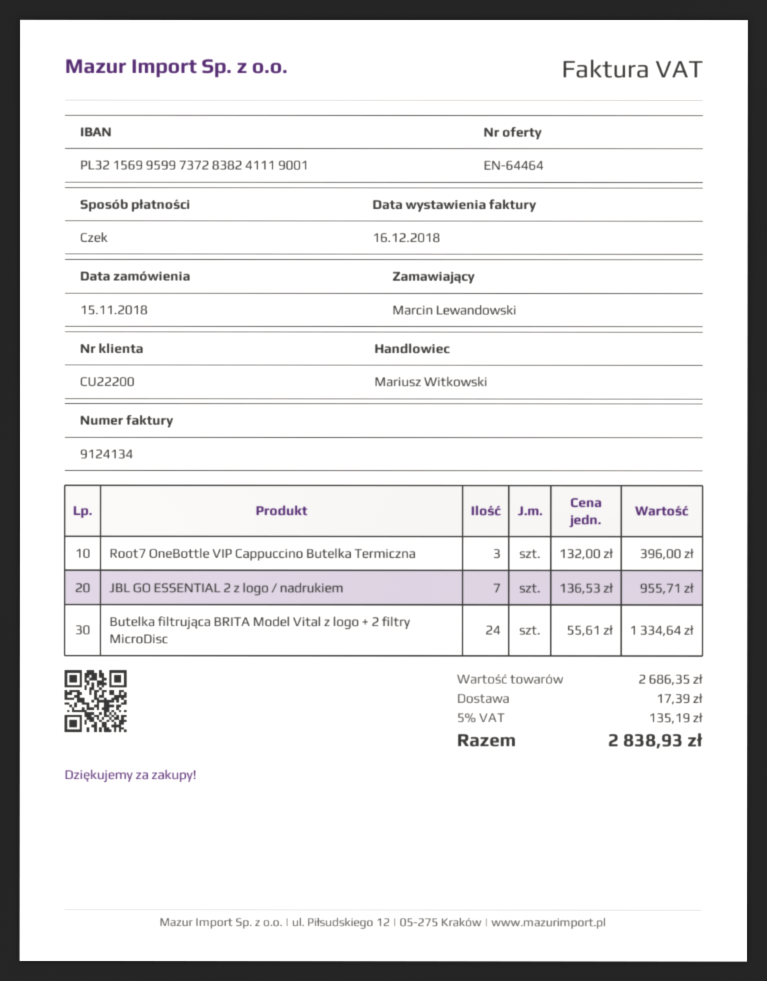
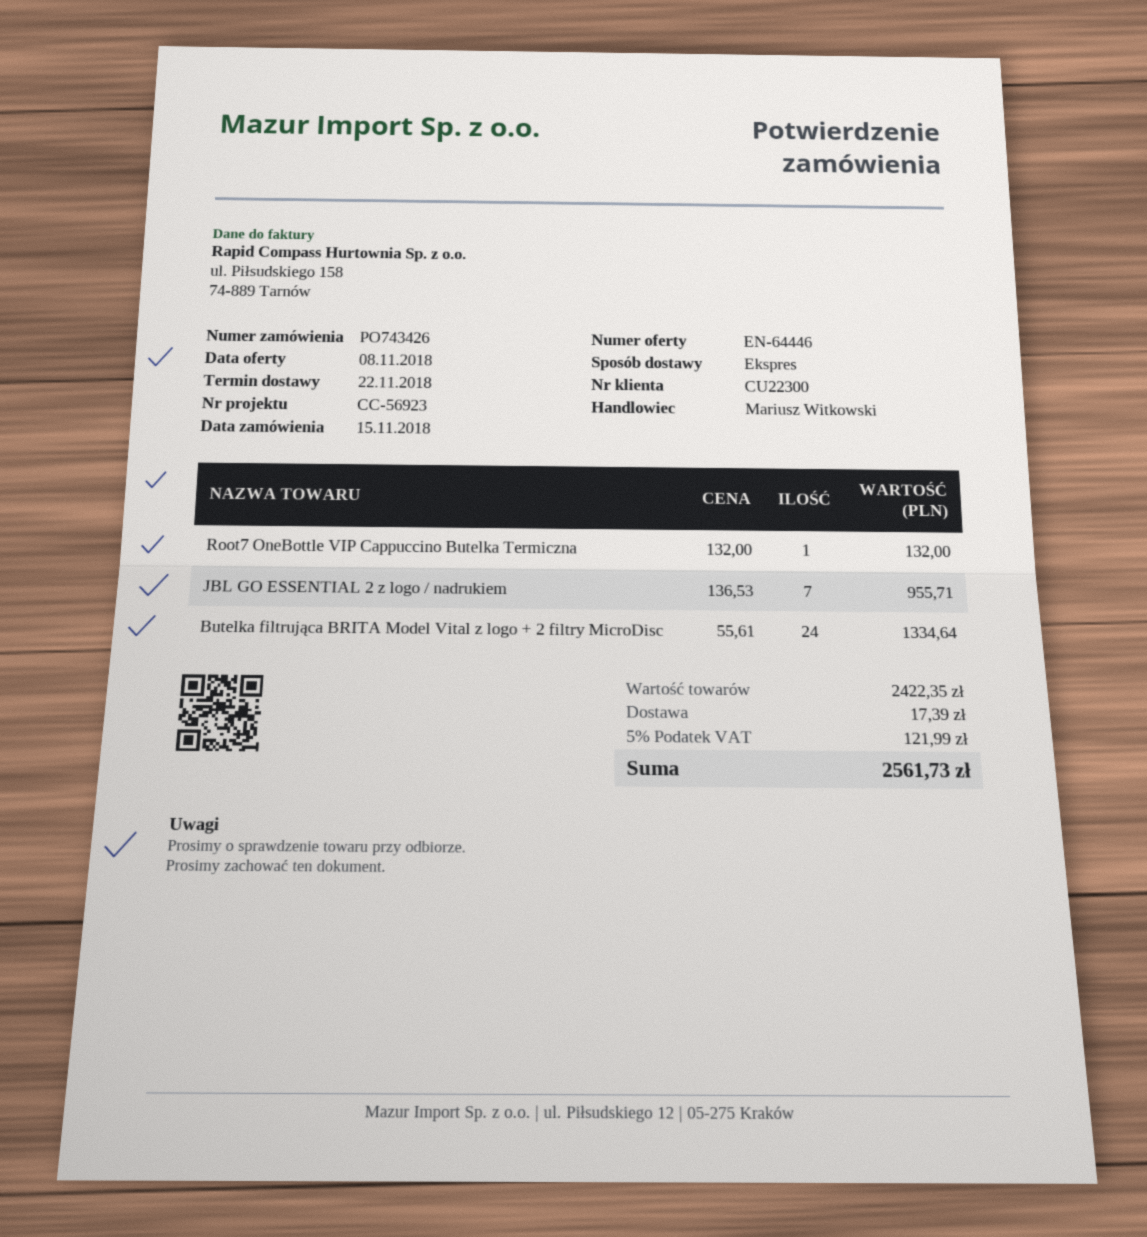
quote number: EN-64464 -> EN-64446
customer number: CU22200 -> CU22300
Root7 OneBottle VIP Cappuccino Butelka Termiczna: 3 x 132.00 = 396.00 -> 1 x 132.00 = 132.00
subtotal: 2686.35 -> 2422.35
tax: 5% = 135.19 -> 5% = 121.99
total: 2838.93 -> 2561.73

